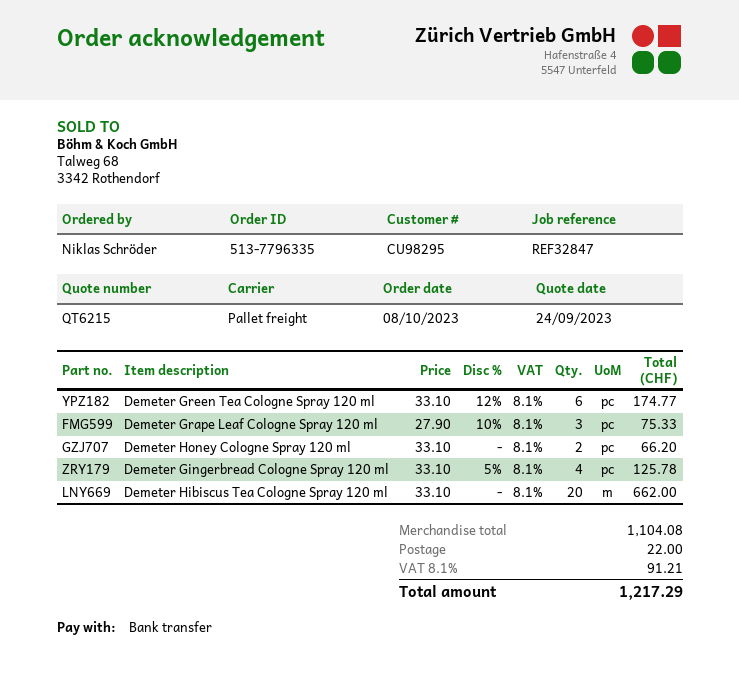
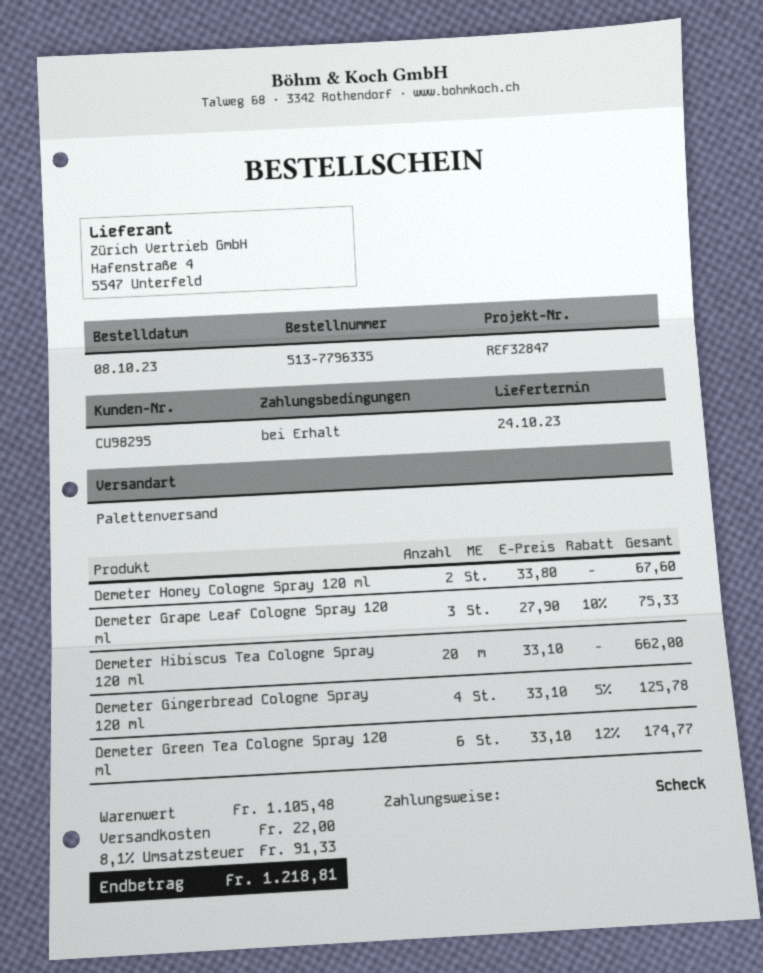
payment method: bank transfer -> cheque
Demeter Honey Cologne Spray 120 ml: 2 x 33.10 = 66.20 -> 2 x 33.80 = 67.60
subtotal: 1104.08 -> 1105.48
tax: 8.1% = 91.21 -> 8.1% = 91.33
total: 1217.29 -> 1218.81

